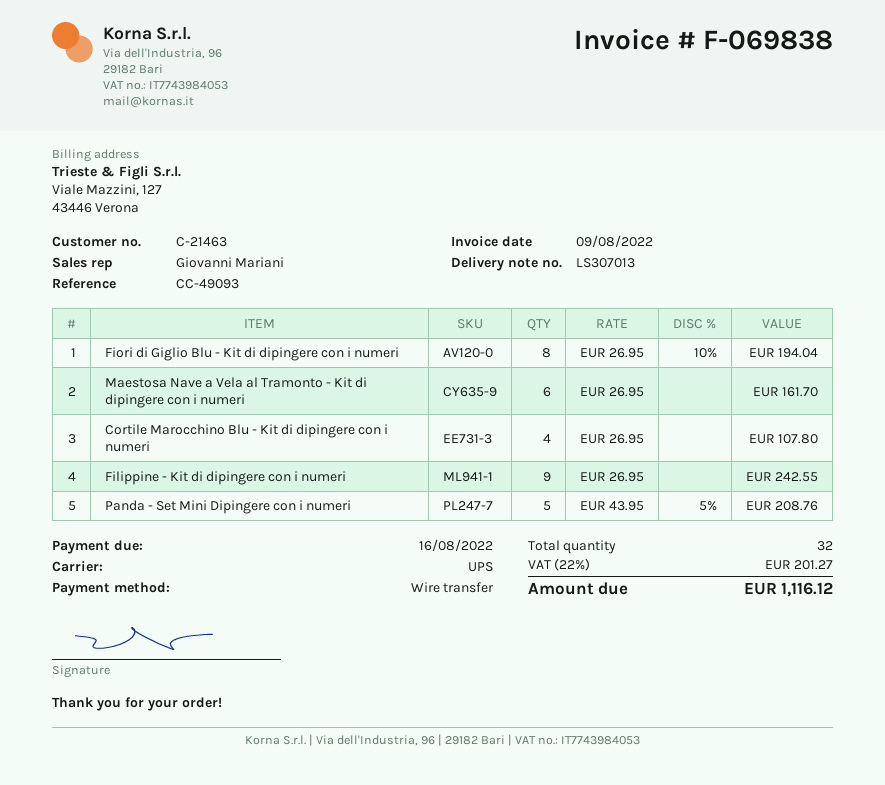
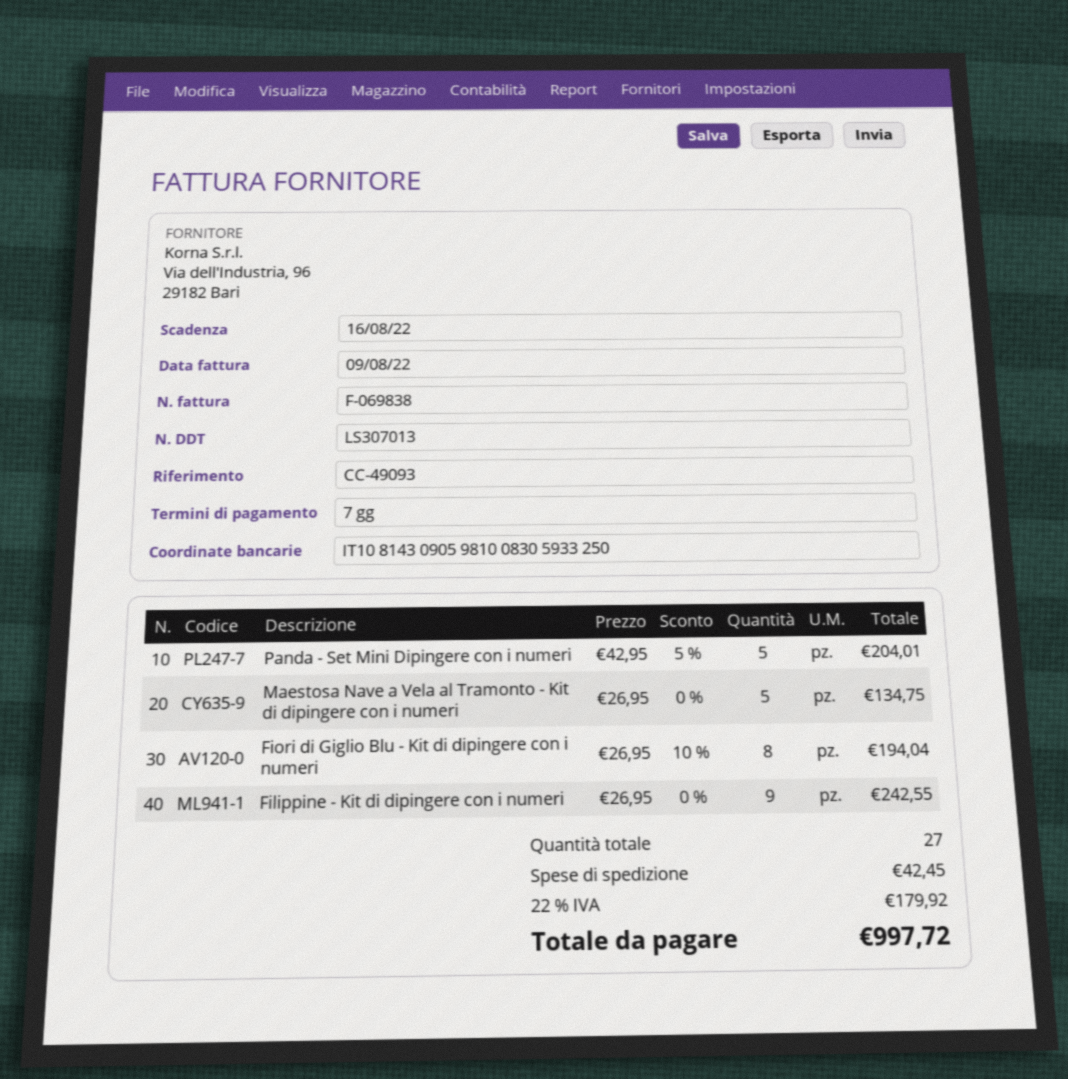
Maestosa Nave a Vela al Tramonto - Kit di dipingere con i numeri: 6 x 26.95 = 161.70 -> 5 x 26.95 = 134.75
Cortile Marocchino Blu - Kit di dipingere con i numeri: 4 x 26.95 = 107.80 -> none
Panda - Set Mini Dipingere con i numeri: 5 x 43.95 - 5% = 208.76 -> 5 x 42.95 - 5% = 204.01
total quantity: 32 -> 27
shipping: none -> 42.45
tax: 22% = 201.27 -> 22% = 179.92
total: 1116.12 -> 997.72

